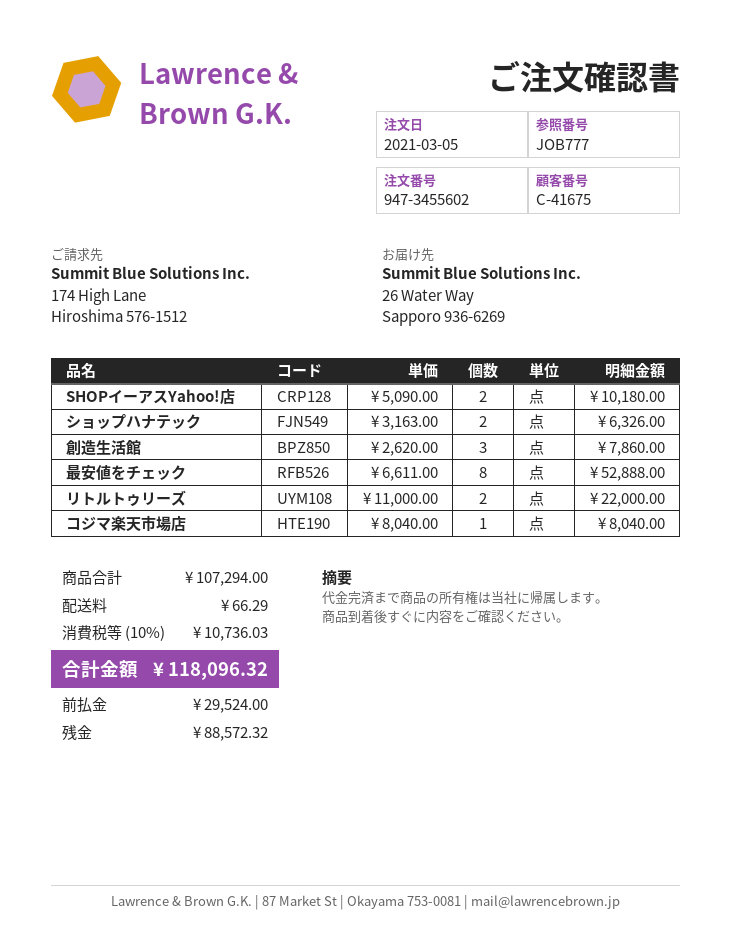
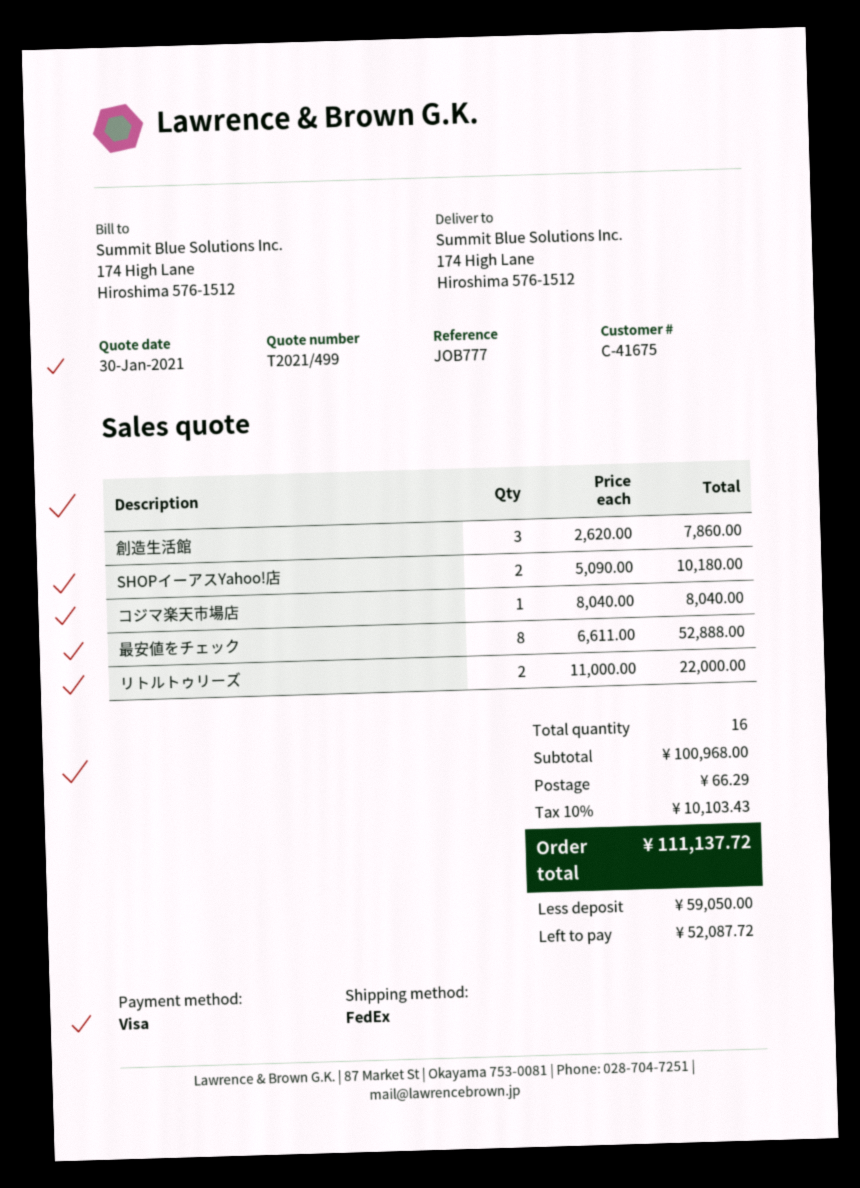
ship to: 26 Water Way, Sapporo 936-6269 -> 174 High Lane, Hiroshima 576-1512
ショップハナテック: 2 x 3163.00 = 6326.00 -> none
subtotal: 107294.00 -> 100968.00
tax: 10% = 10736.03 -> 10% = 10103.43
total: 118096.32 -> 111137.72
deposit: 29524.00 -> 59050.00
balance: 88572.32 -> 52087.72

